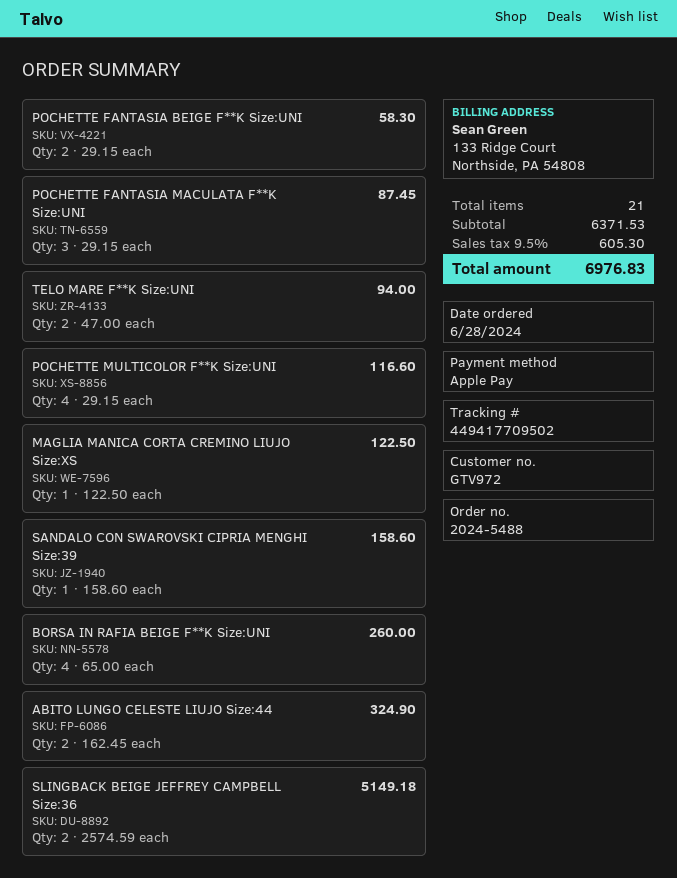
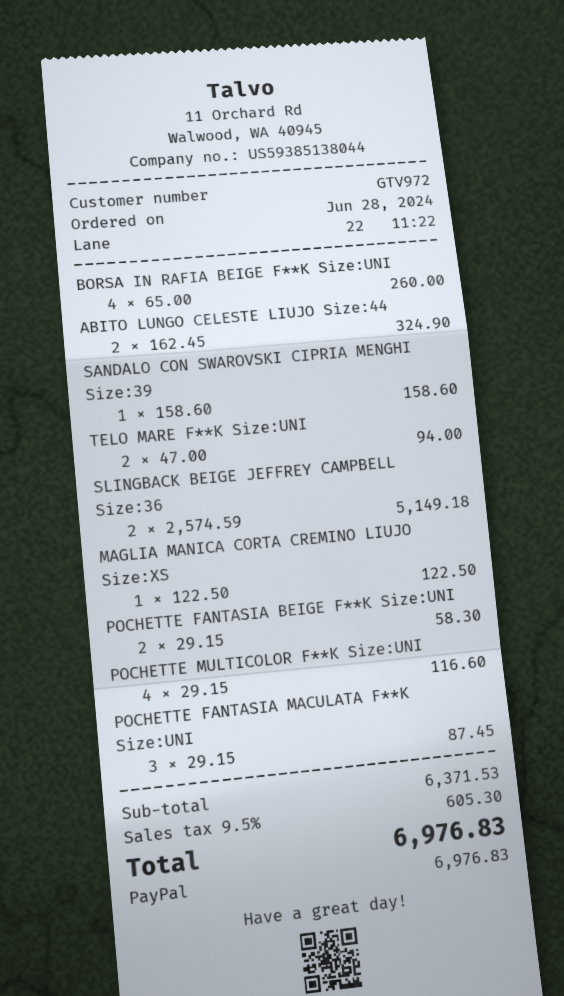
payment method: Apple Pay -> PayPal

